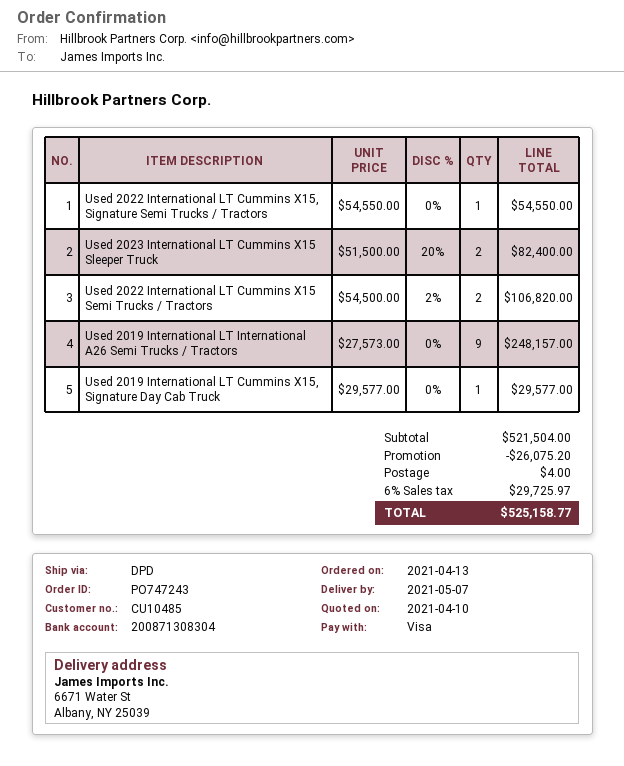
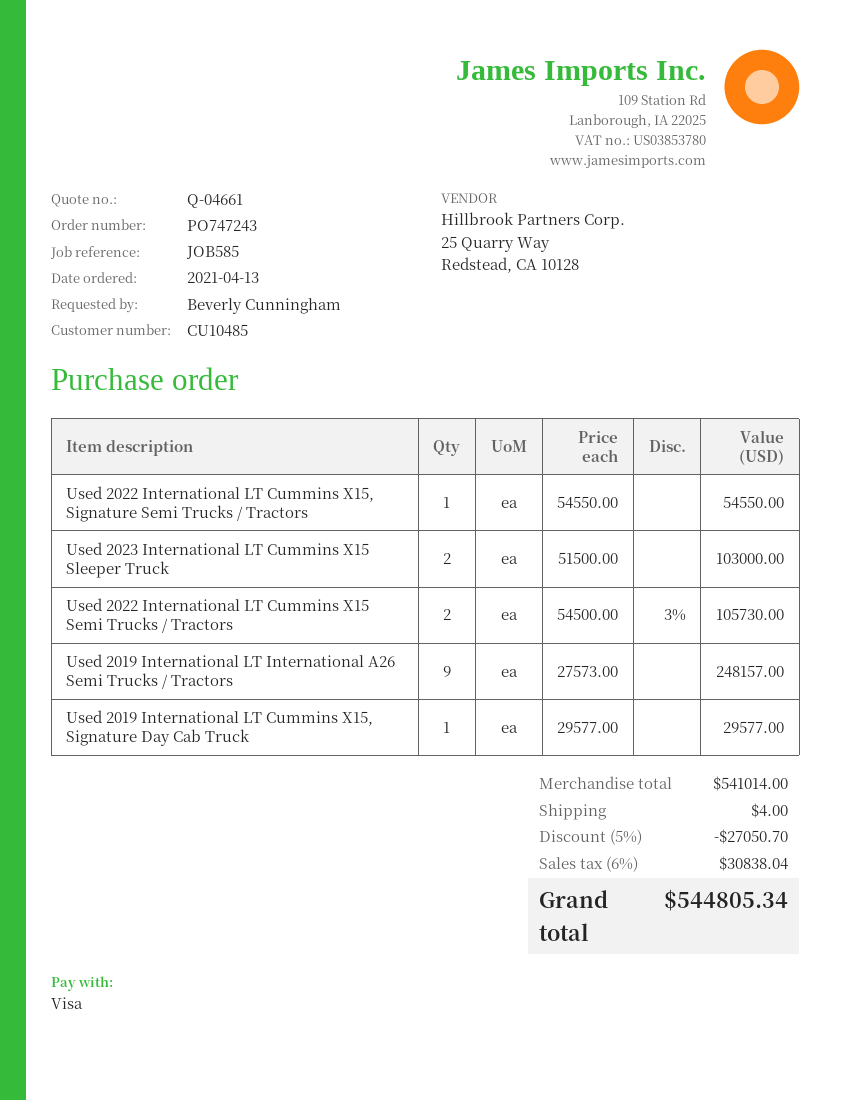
Used 2023 International LT Cummins X15 Sleeper Truck: 2 x 51500.00 - 20% = 82400.00 -> 2 x 51500.00 = 103000.00
Used 2022 International LT Cummins X15 Semi Trucks / Tractors: 2 x 54500.00 - 2% = 106820.00 -> 2 x 54500.00 - 3% = 105730.00
subtotal: 521504.00 -> 541014.00
discount: 26075.20 -> 27050.70
tax: 6% = 29725.97 -> 6% = 30838.04
total: 525158.77 -> 544805.34

